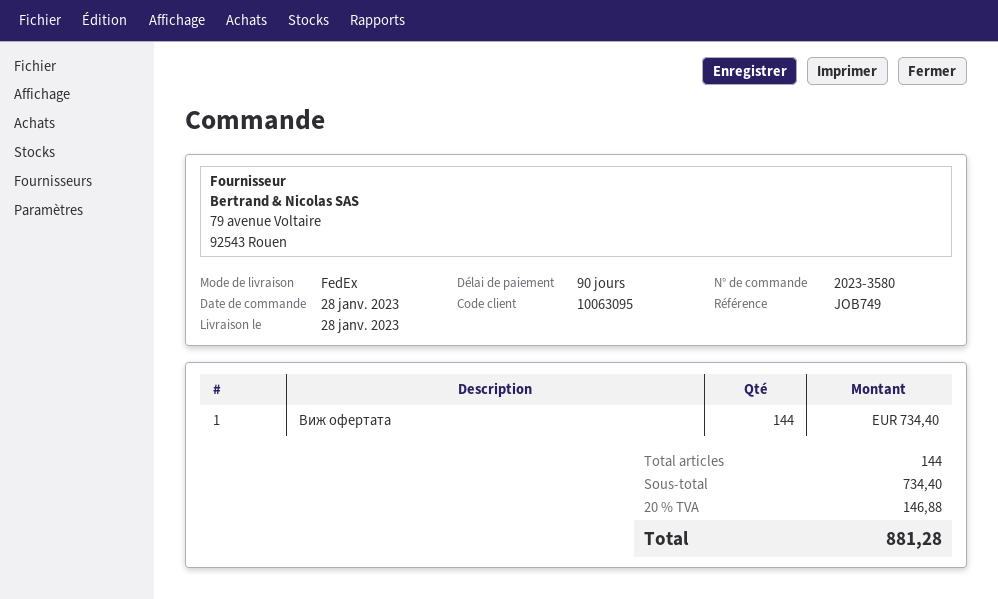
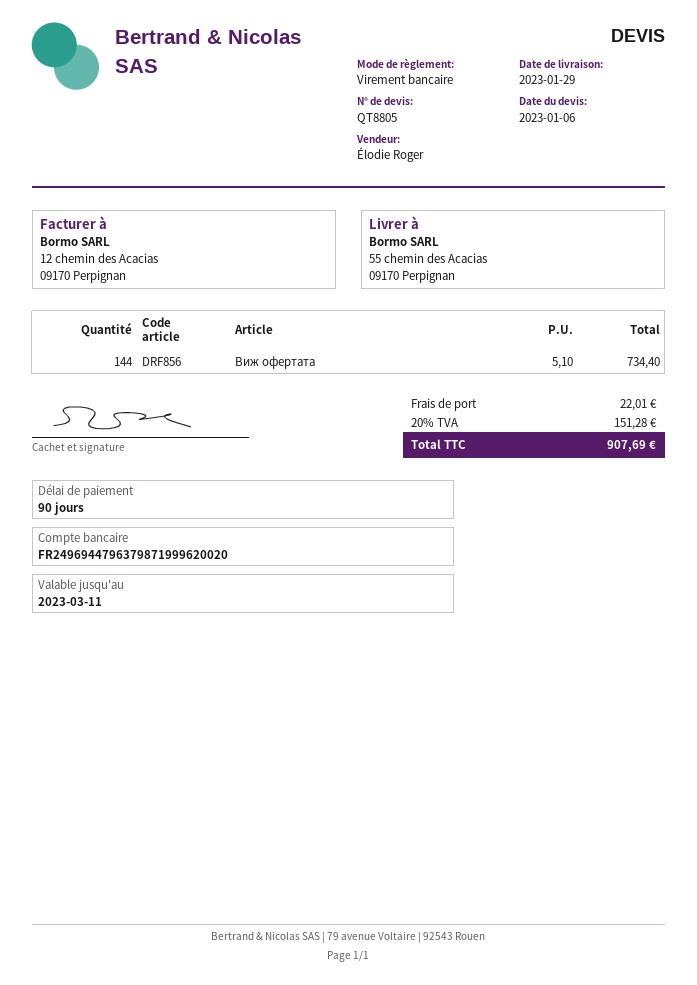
delivery date: 2023-01-28 -> 2023-01-29
shipping: none -> 22.01
tax: 20% = 146.88 -> 20% = 151.28
total: 881.28 -> 907.69

